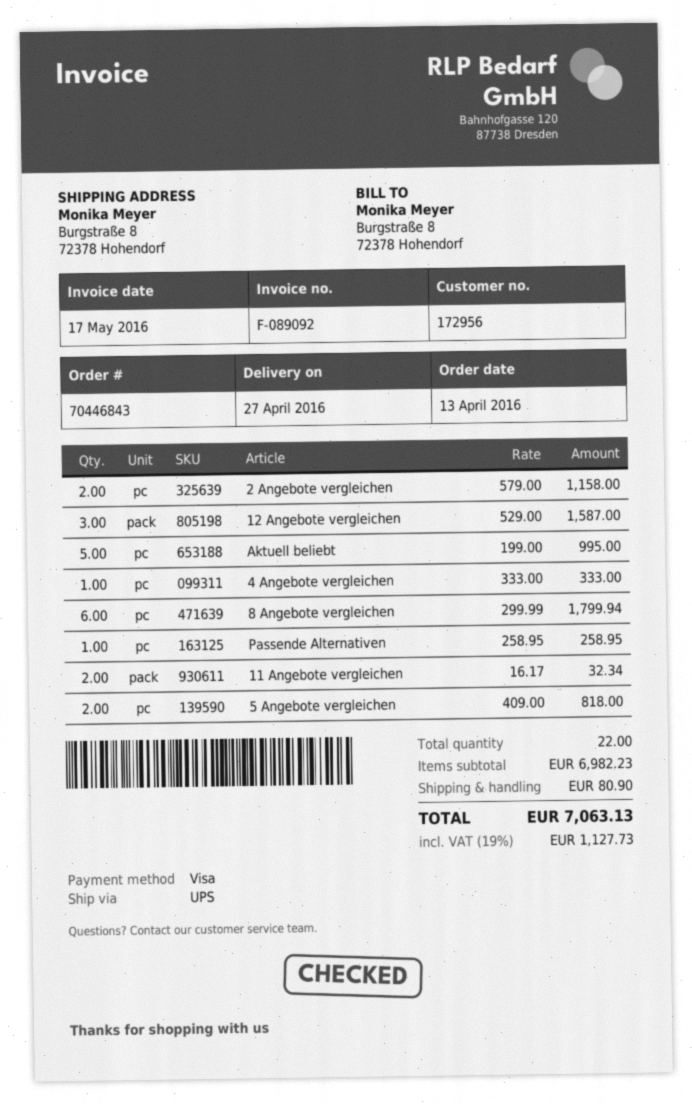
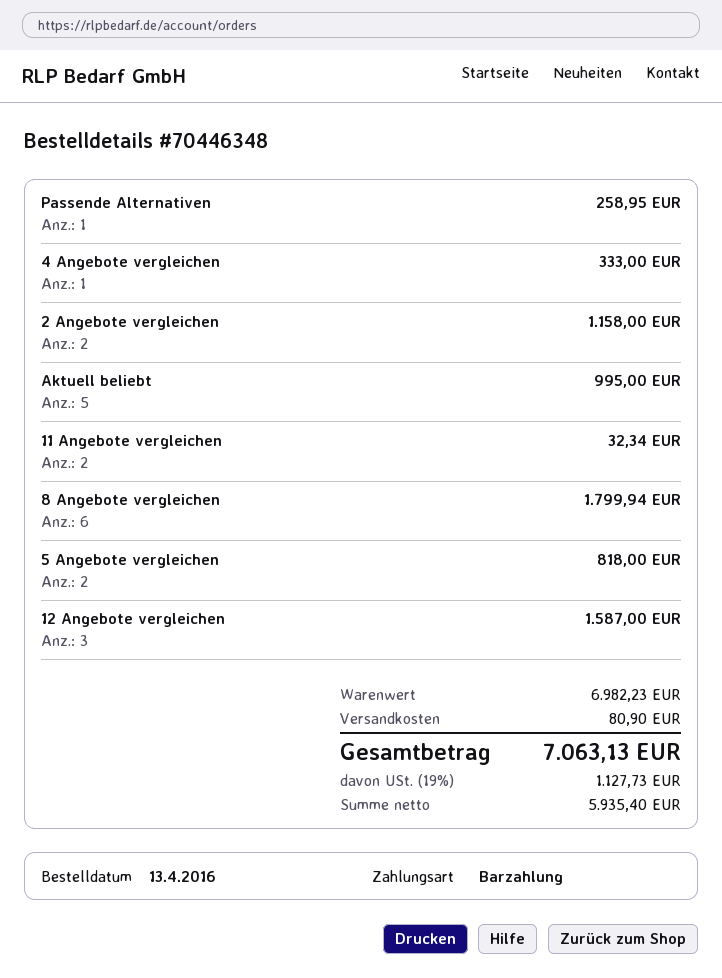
order number: 70446843 -> 70446348
payment method: Visa -> cash

